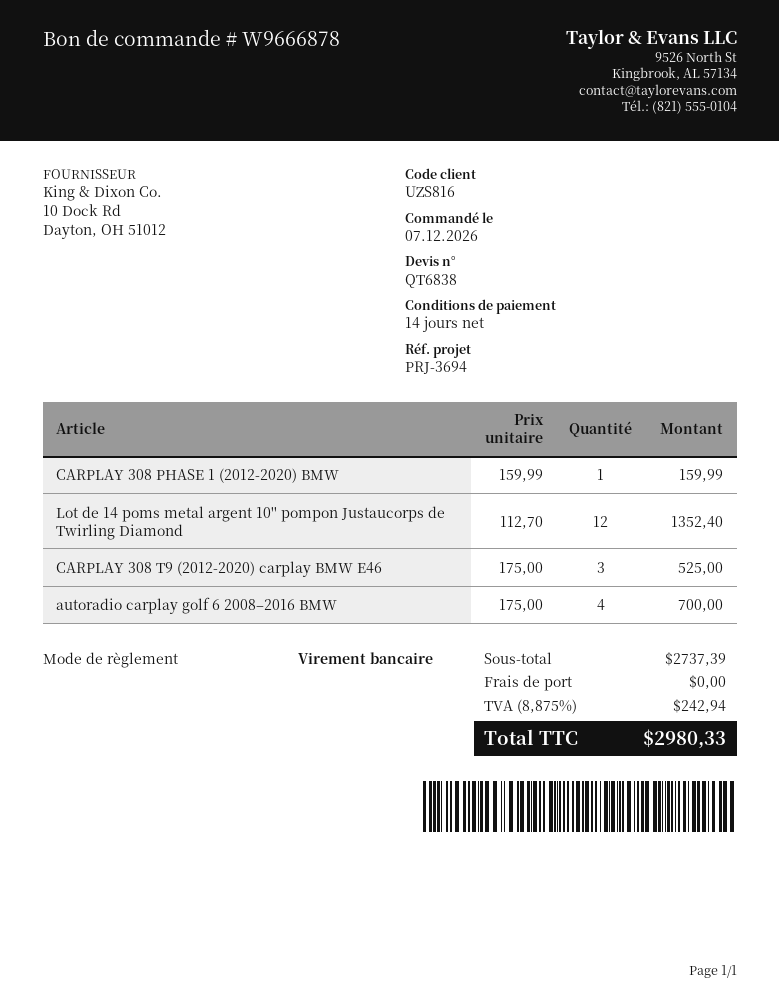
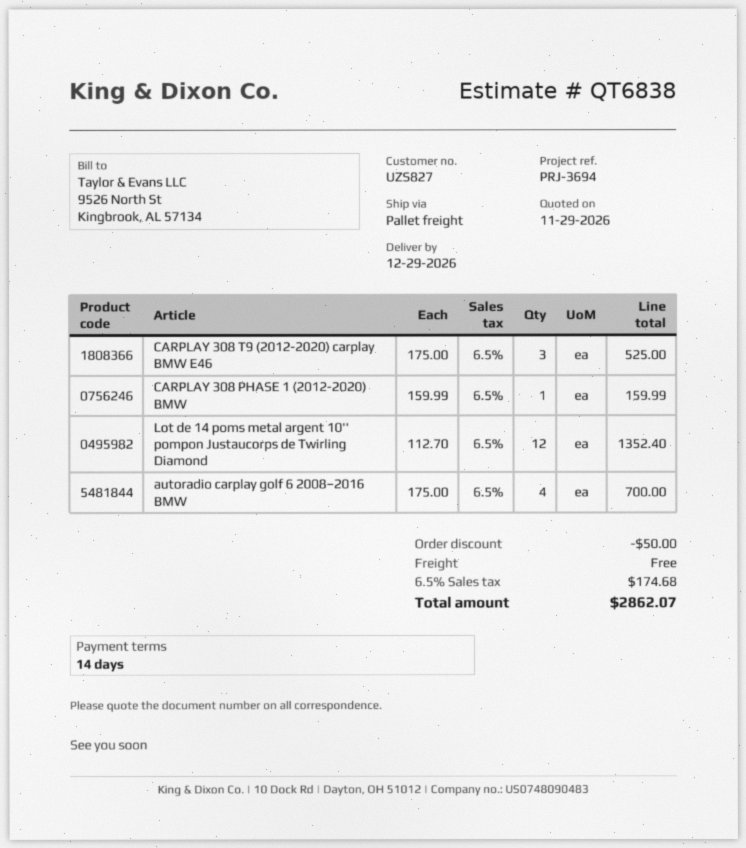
customer number: UZS816 -> UZS827
discount: none -> 50.00
tax: 8.875% = 242.94 -> 6.5% = 174.68
total: 2980.33 -> 2862.07

